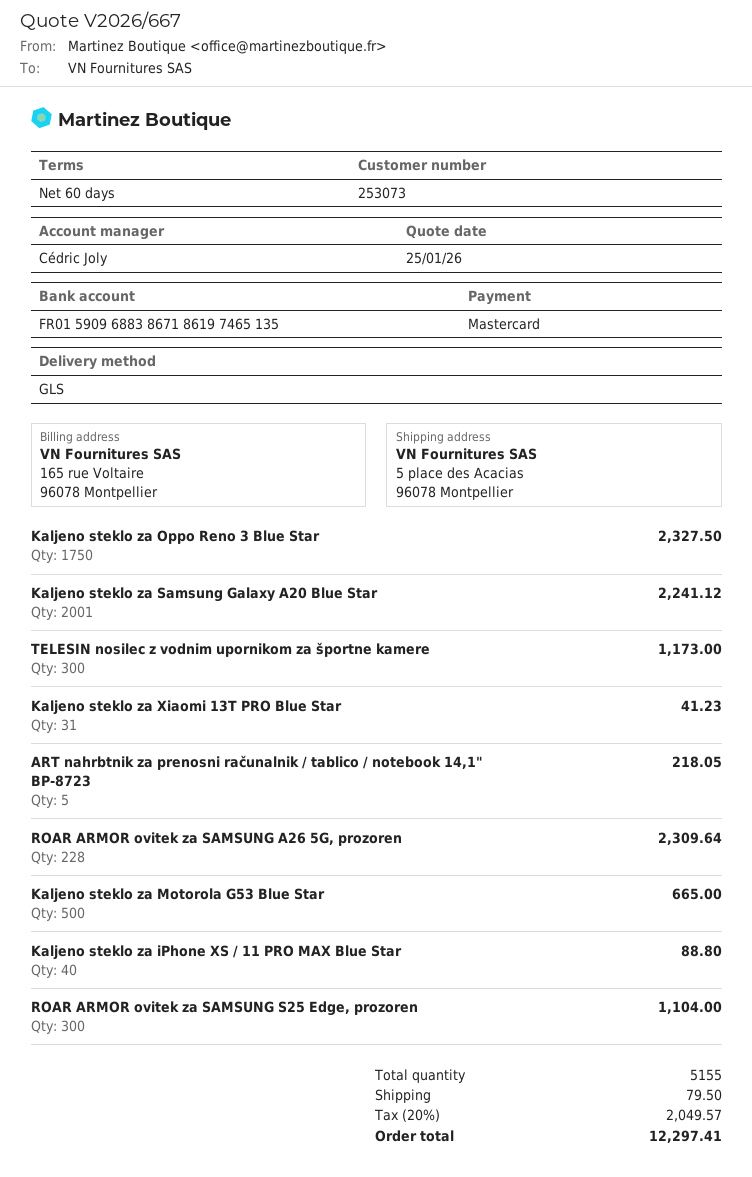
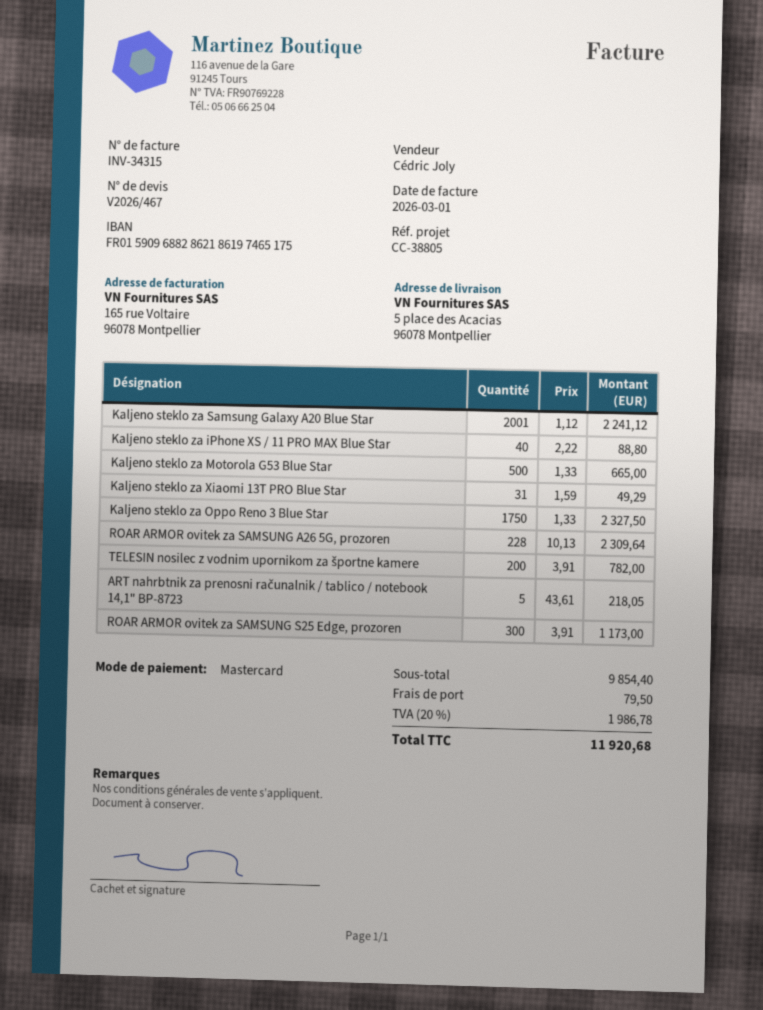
quote number: V2026/667 -> V2026/467
bank account: FR0159096883867186197465135 -> FR0159096882862186197465175
TELESIN nosilec z vodnim upornikom za športne kamere: 300 for 1173.00 -> 200 for 782.00
Kaljeno steklo za Xiaomi 13T PRO Blue Star: 31 for 41.23 -> 31 for 49.29
ROAR ARMOR ovitek za SAMSUNG S25 Edge, prozoren: 300 for 1104.00 -> 300 for 1173.00
tax: 20% = 2049.57 -> 20% = 1986.78
total: 12297.41 -> 11920.68

